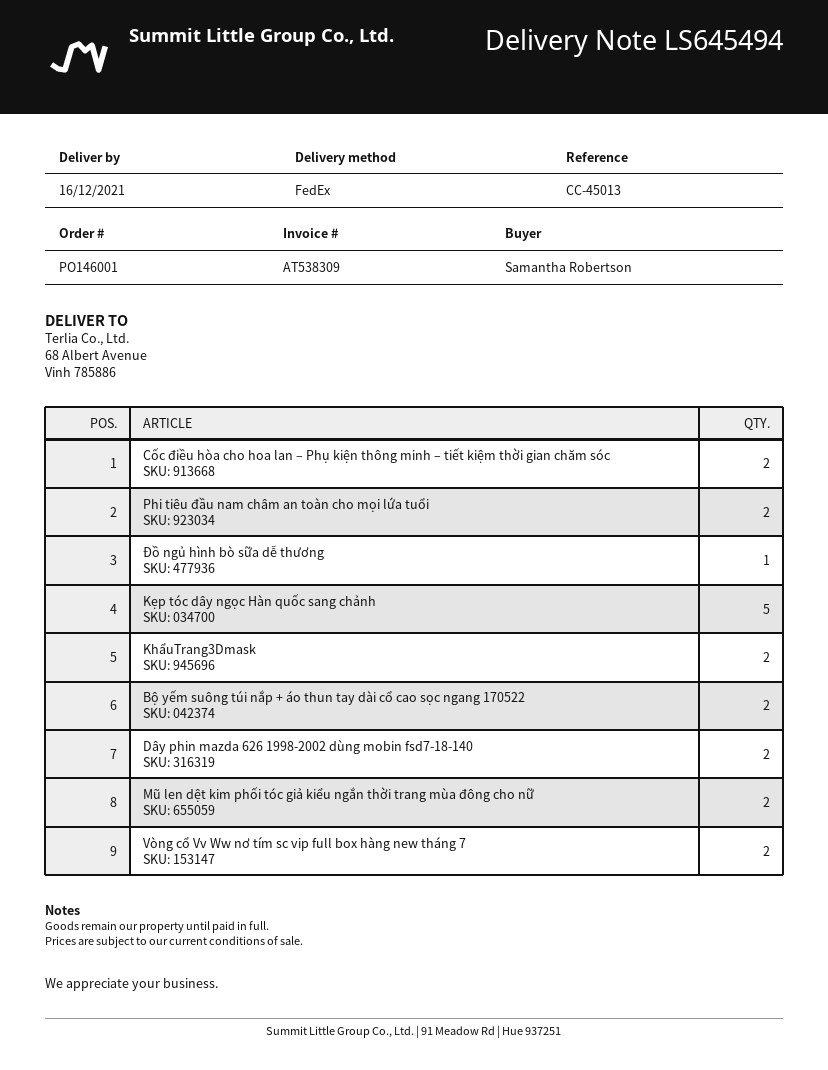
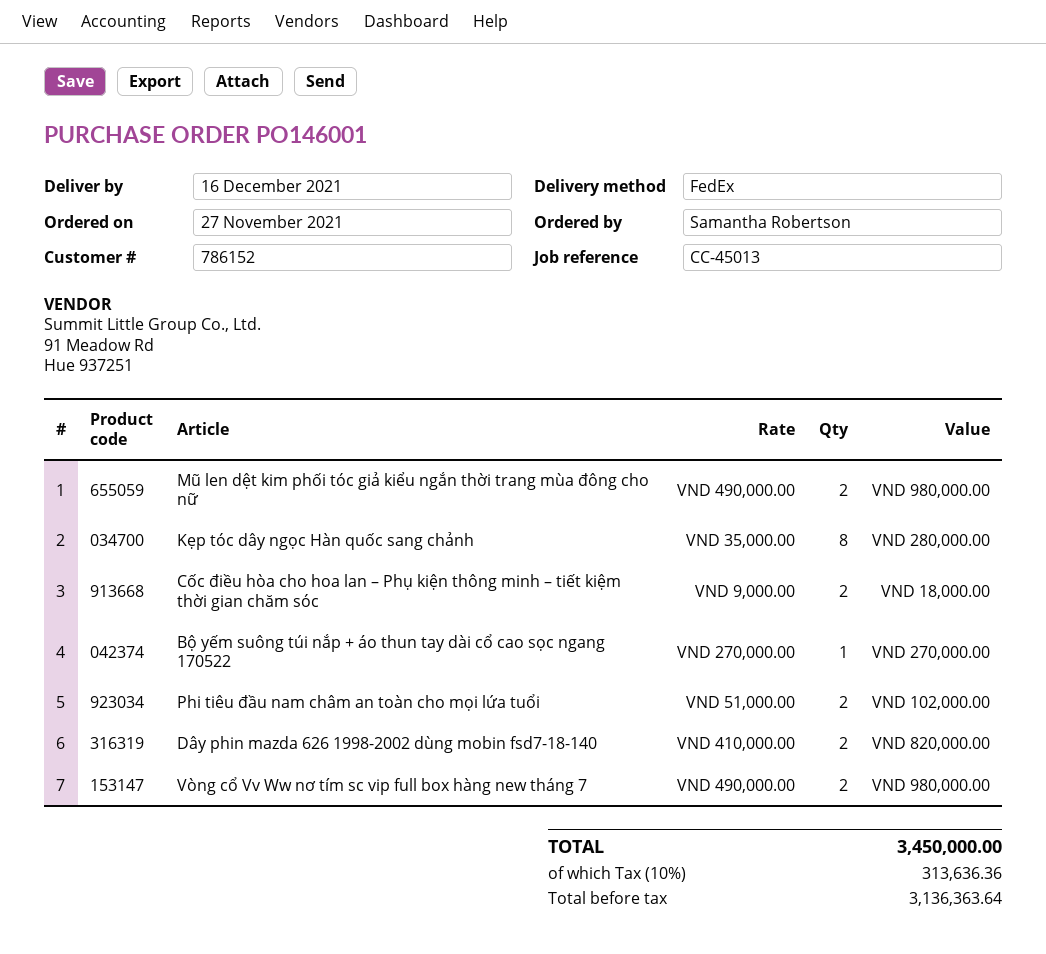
Đồ ngủ hình bò sữa dễ thương: 1 -> none
Kẹp tóc dây ngọc Hàn quốc sang chảnh: 5 -> 8
KhẩuTrang3Dmask: 2 -> none
Bộ yếm suông túi nắp + áo thun tay dài cổ cao sọc ngang 170522: 2 -> 1

